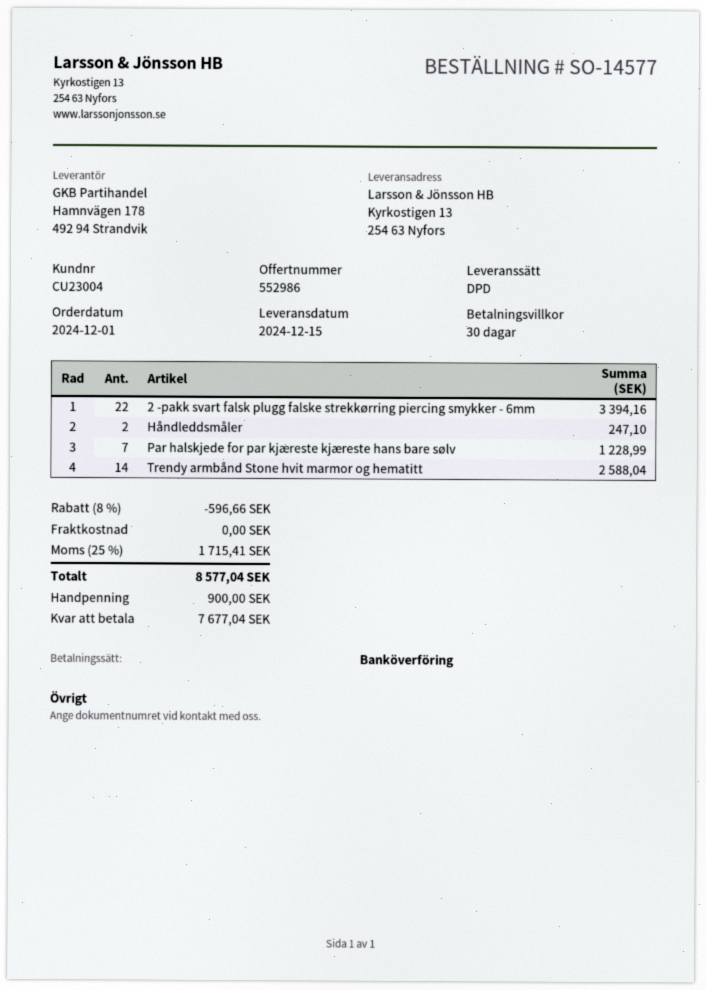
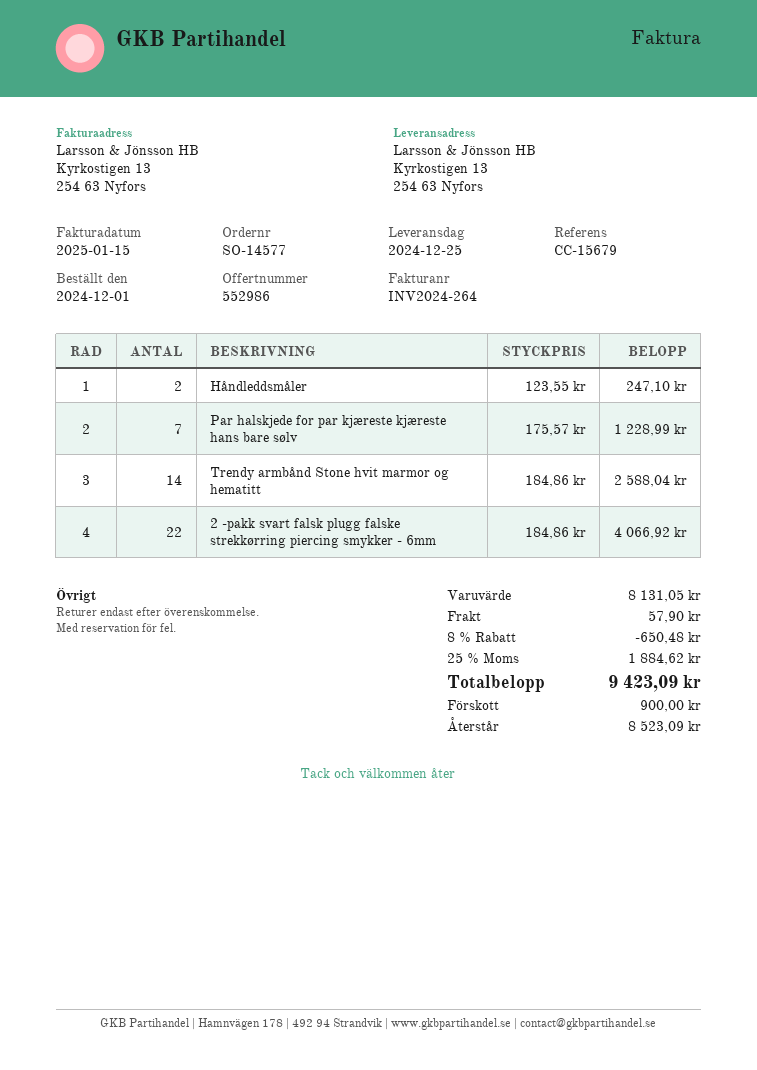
delivery date: 2024-12-15 -> 2024-12-25
2 -pakk svart falsk plugg falske strekkørring piercing smykker - 6mm: 22 for 3394.16 -> 22 for 4066.92
discount: 8% = 596.66 -> 8% = 650.48
shipping: 0.00 -> 57.90
tax: 25% = 1715.41 -> 25% = 1884.62
total: 8577.04 -> 9423.09
balance: 7677.04 -> 8523.09

